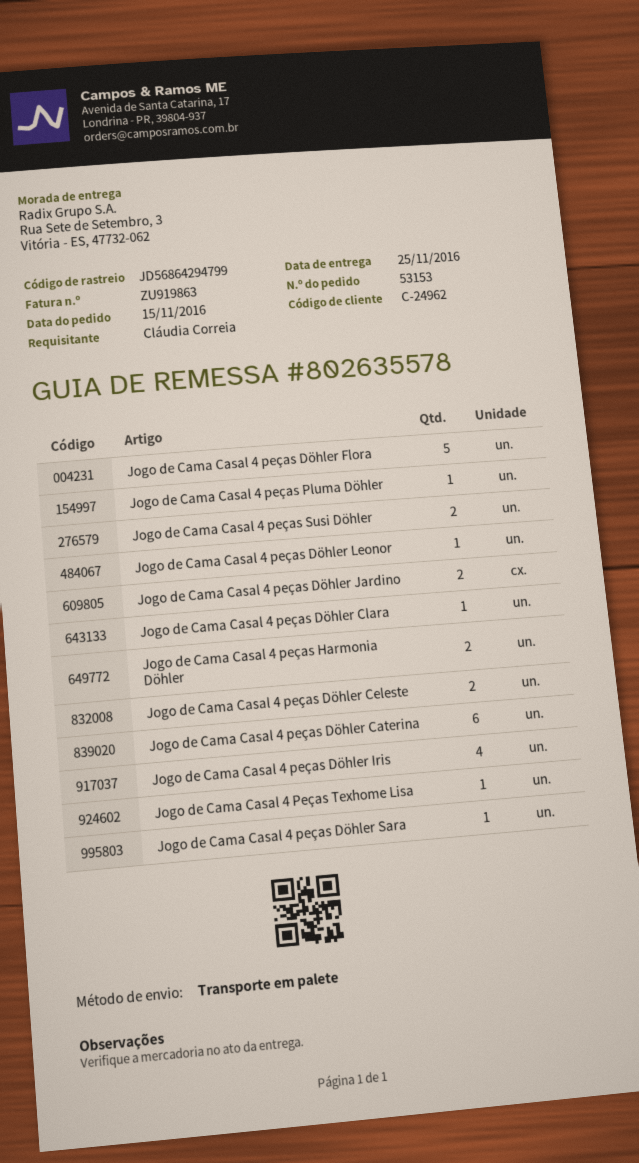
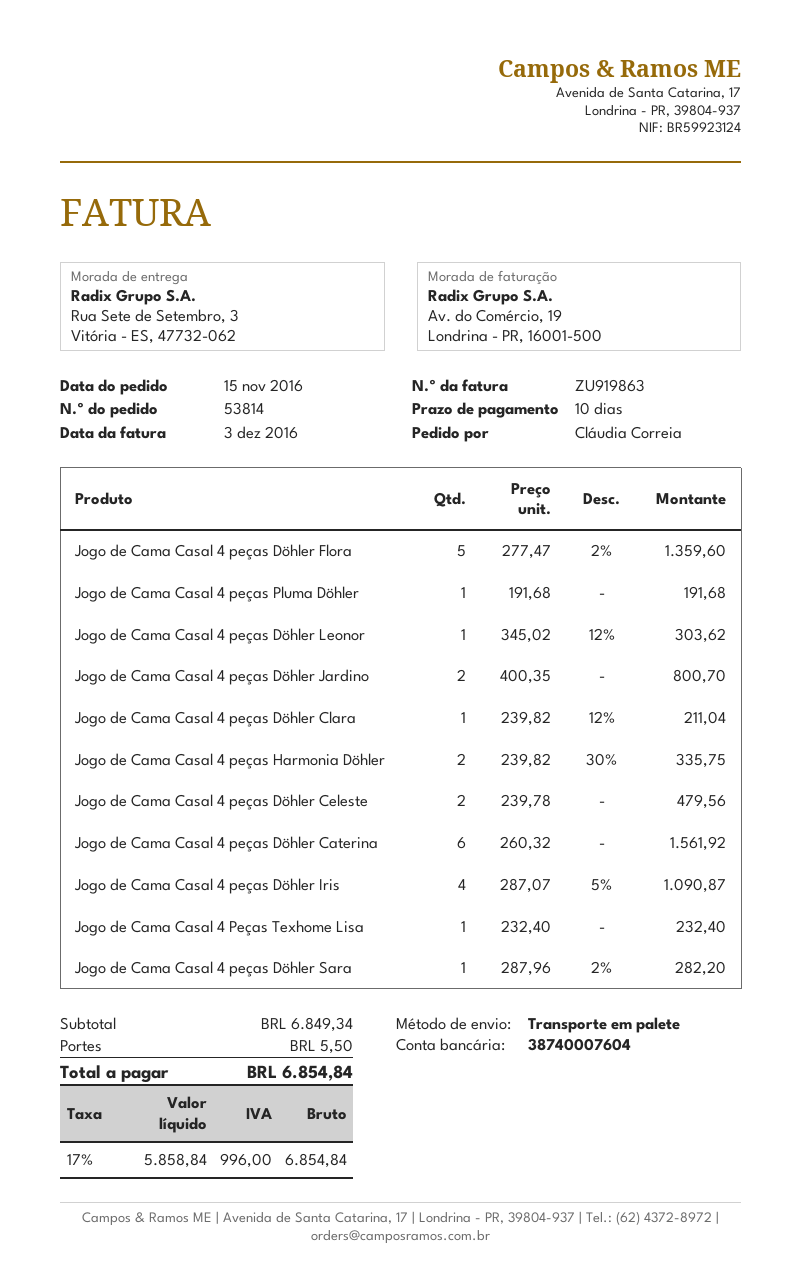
order number: 53153 -> 53814
Jogo de Cama Casal 4 peças Susi Döhler: 2 -> none

